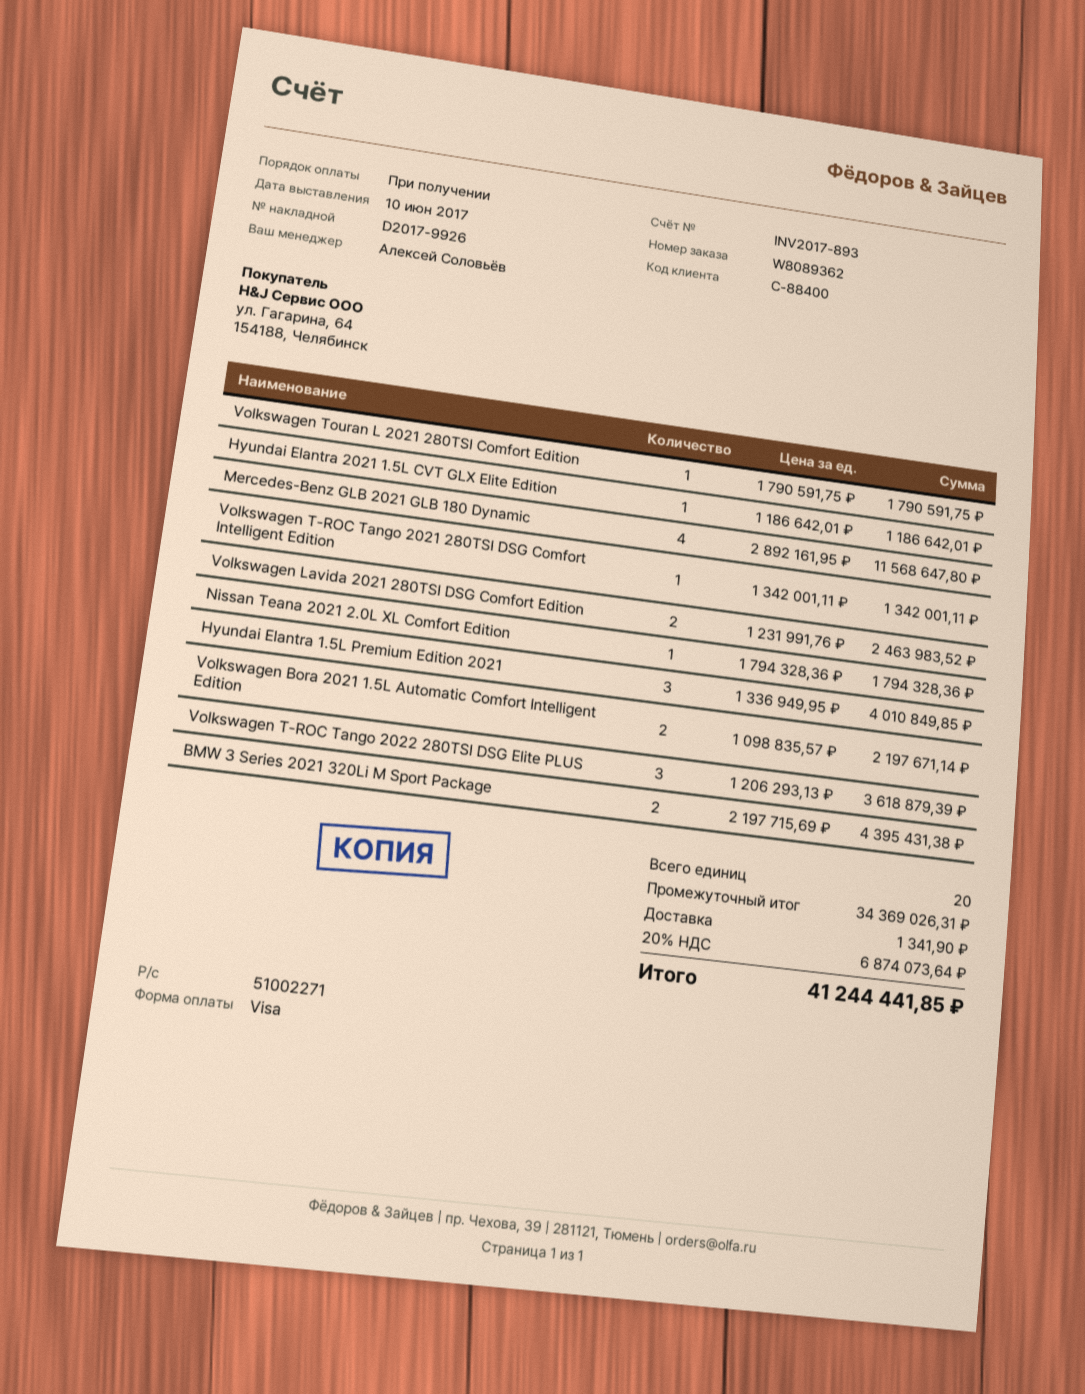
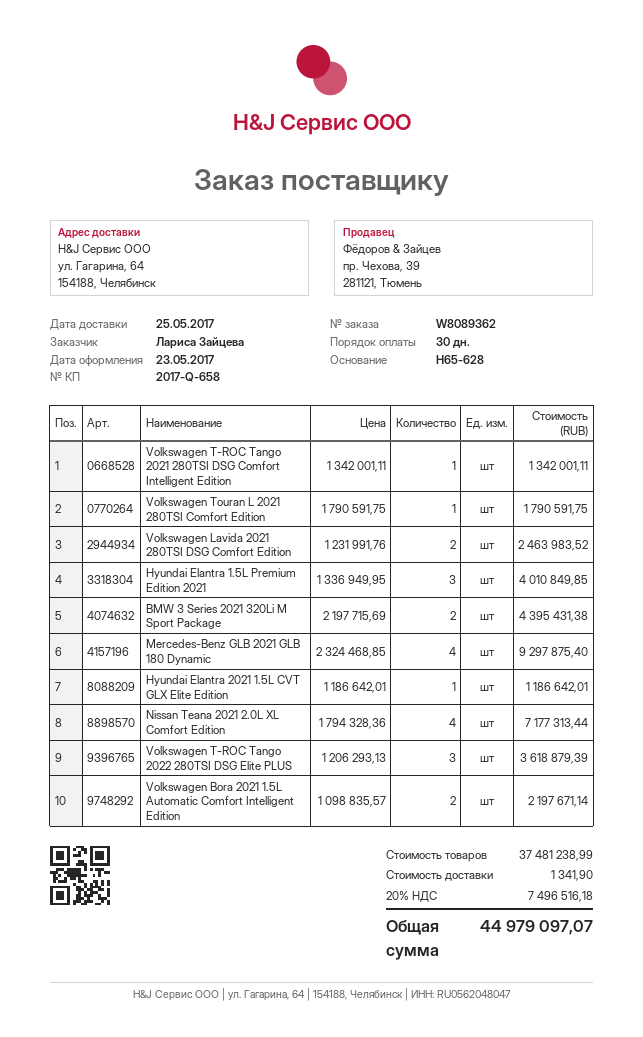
payment terms: on receipt -> 30 days
Mercedes-Benz GLB 2021 GLB 180 Dynamic: 4 x 2892161.95 = 11568647.80 -> 4 x 2324468.85 = 9297875.40
Nissan Teana 2021 2.0L XL Comfort Edition: 1 x 1794328.36 = 1794328.36 -> 4 x 1794328.36 = 7177313.44
subtotal: 34369026.31 -> 37481238.99
tax: 20% = 6874073.64 -> 20% = 7496516.18
total: 41244441.85 -> 44979097.07

